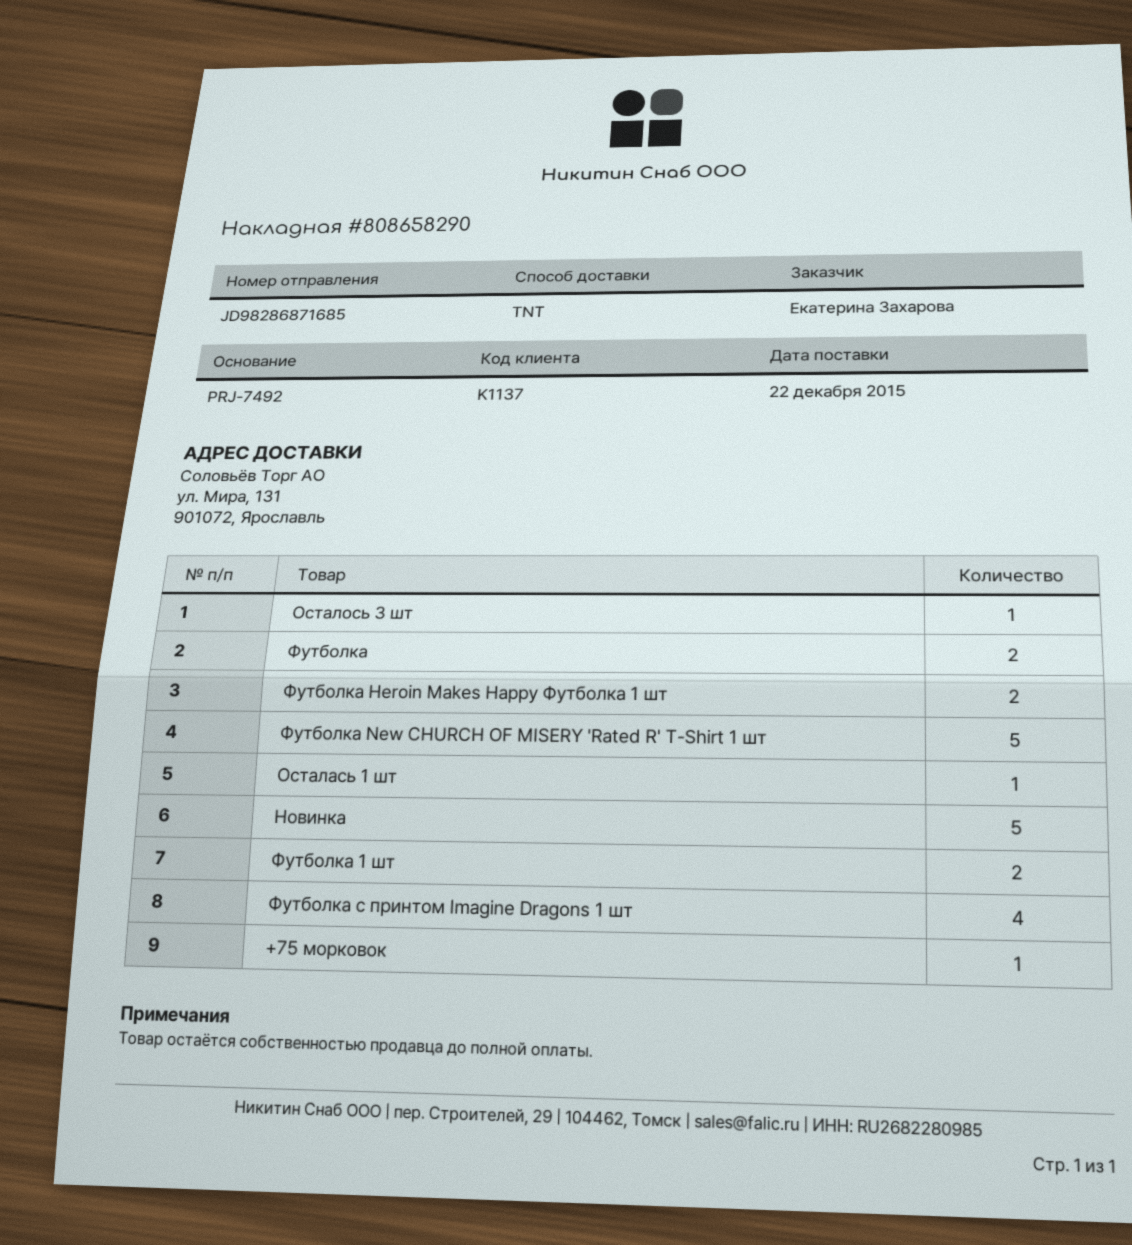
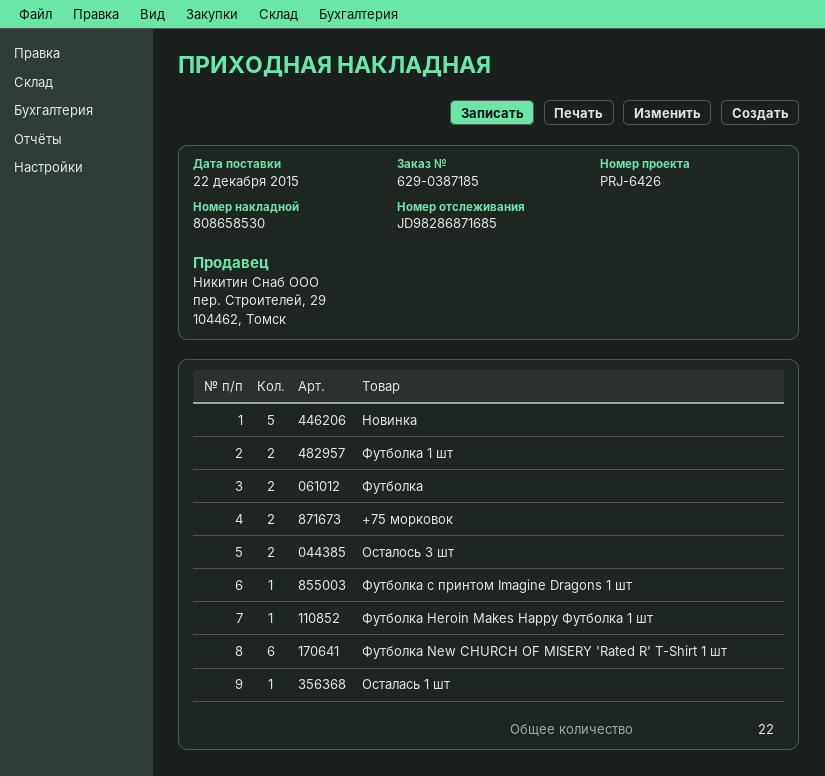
delivery note number: 808658290 -> 808658530
reference: PRJ-7492 -> PRJ-6426
Осталось 3 шт: 1 -> 2
Футболка Heroin Makes Happy Футболка 1 шт: 2 -> 1
Футболка New CHURCH OF MISERY 'Rated R' T-Shirt 1 шт: 5 -> 6
Футболка с принтом Imagine Dragons 1 шт: 4 -> 1
+75 морковок: 1 -> 2

